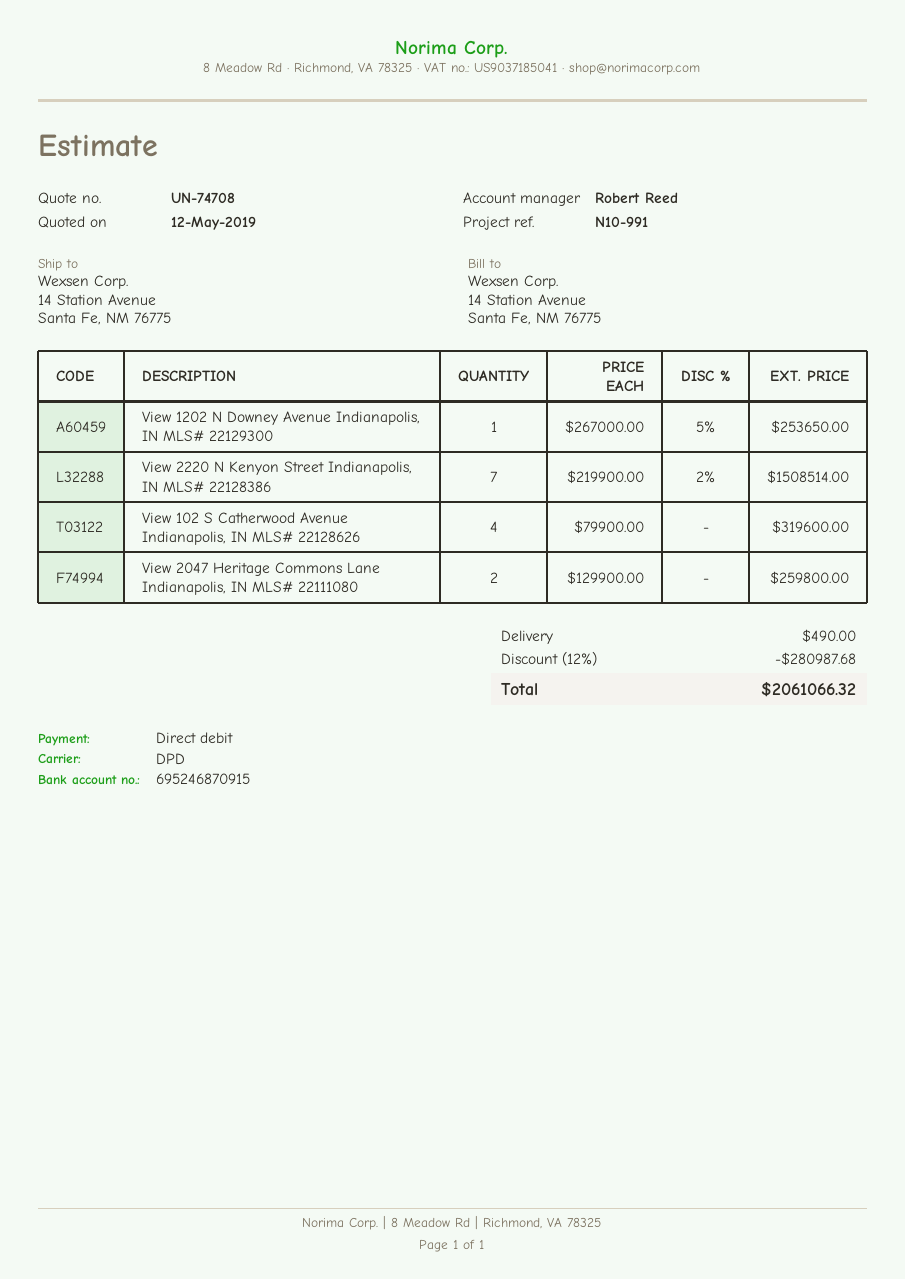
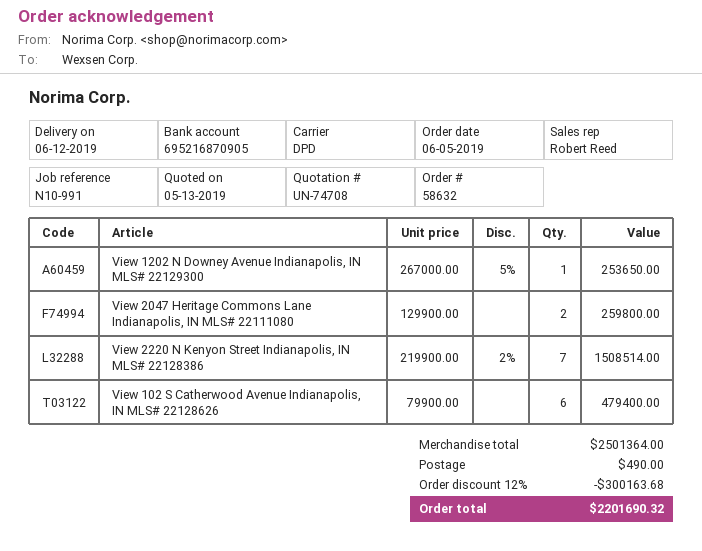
quote date: 2019-05-12 -> 2019-05-13
bank account: 695246870915 -> 695216870905
View 102 S Catherwood Avenue Indianapolis, IN MLS# 22128626: 4 x 79900.00 = 319600.00 -> 6 x 79900.00 = 479400.00
discount: 12% = 280987.68 -> 12% = 300163.68
total: 2061066.32 -> 2201690.32

